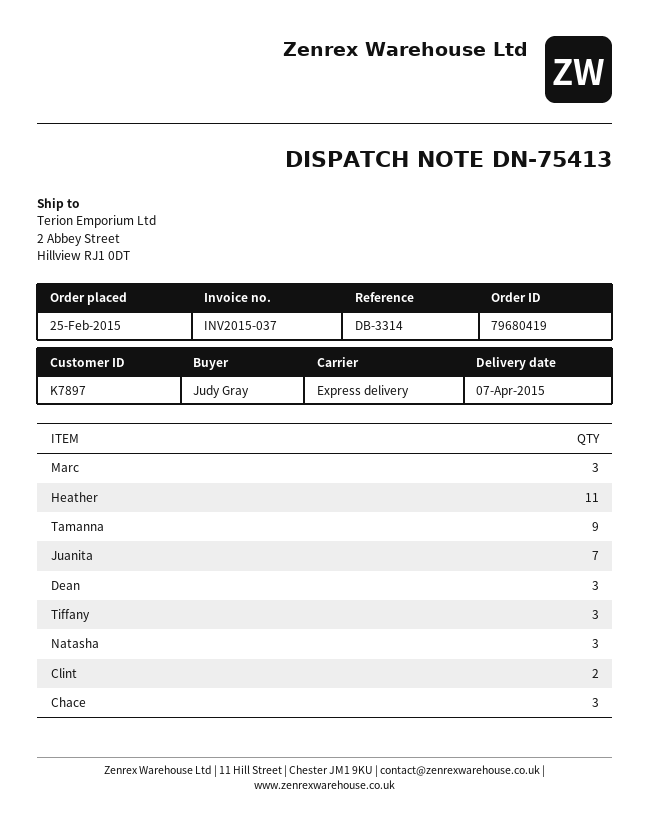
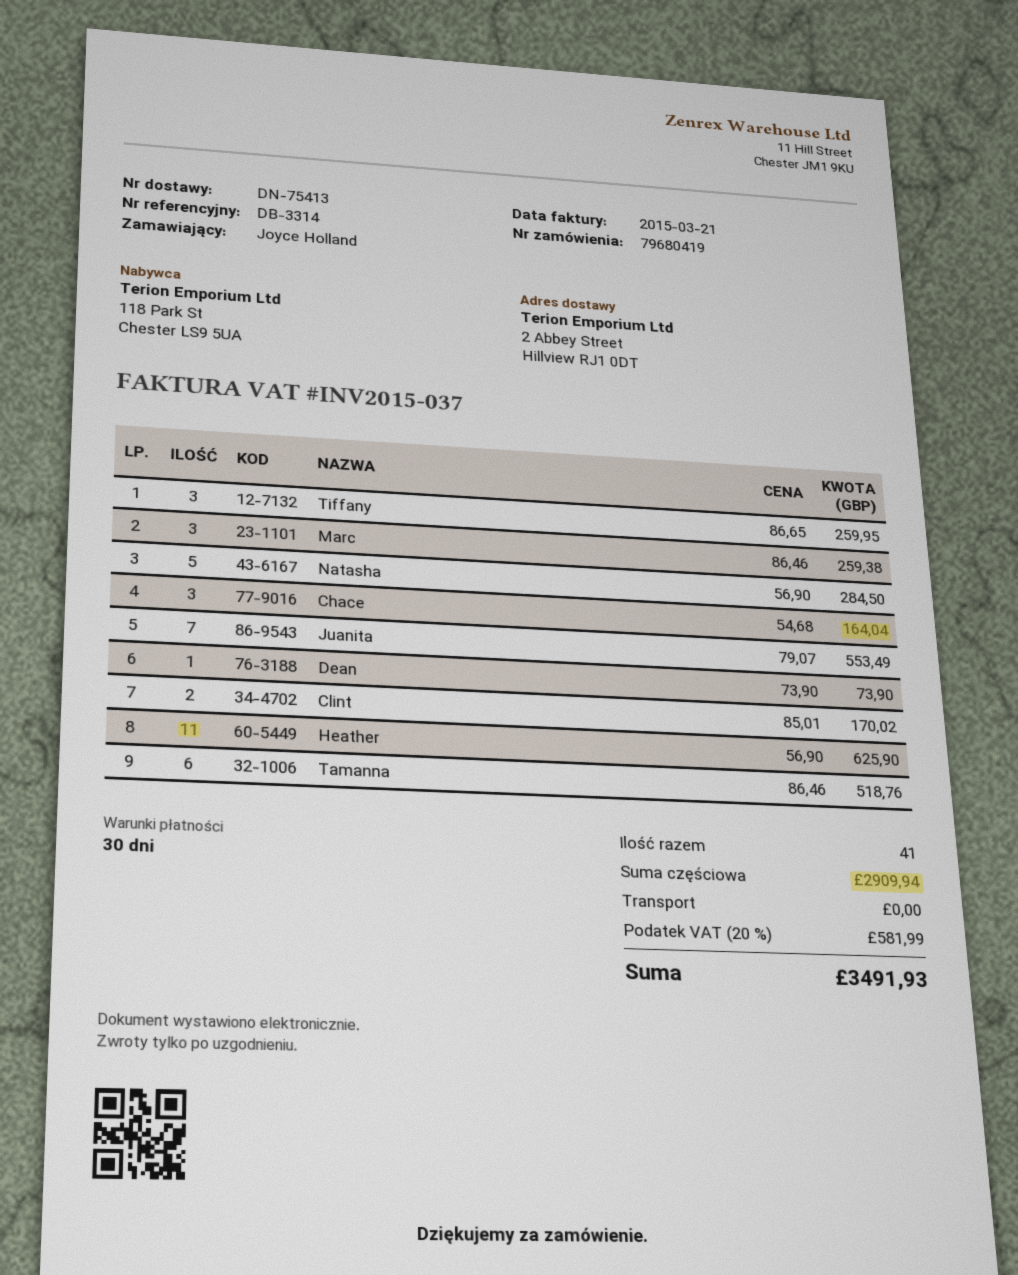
ordered by: Judy Gray -> Joyce Holland
Tamanna: 9 -> 6
Dean: 3 -> 1
Natasha: 3 -> 5

